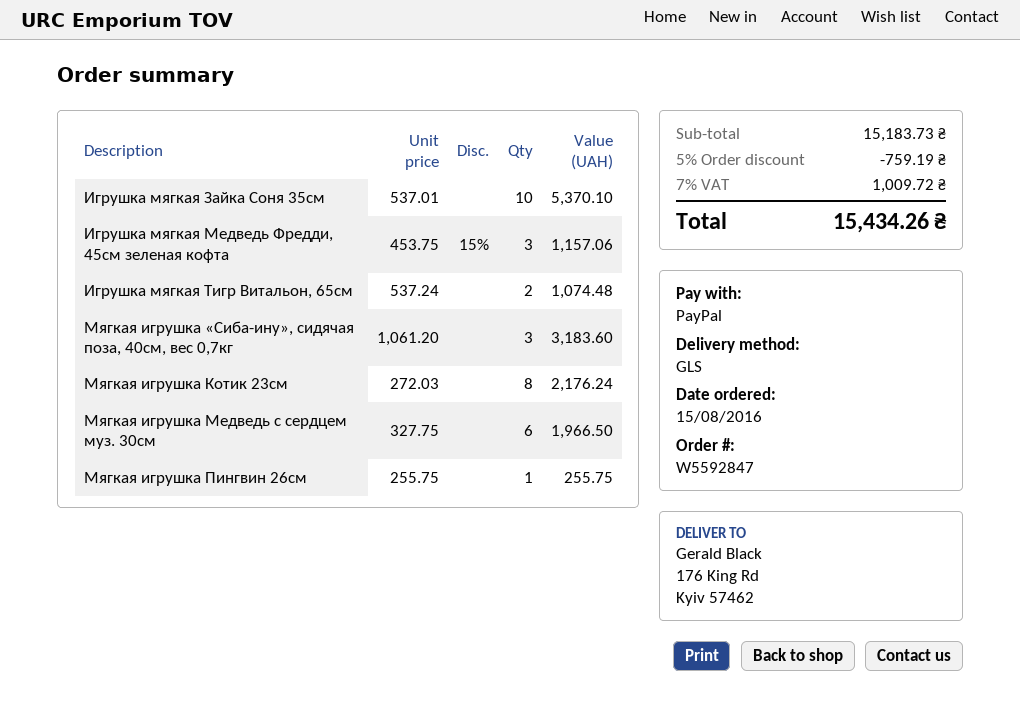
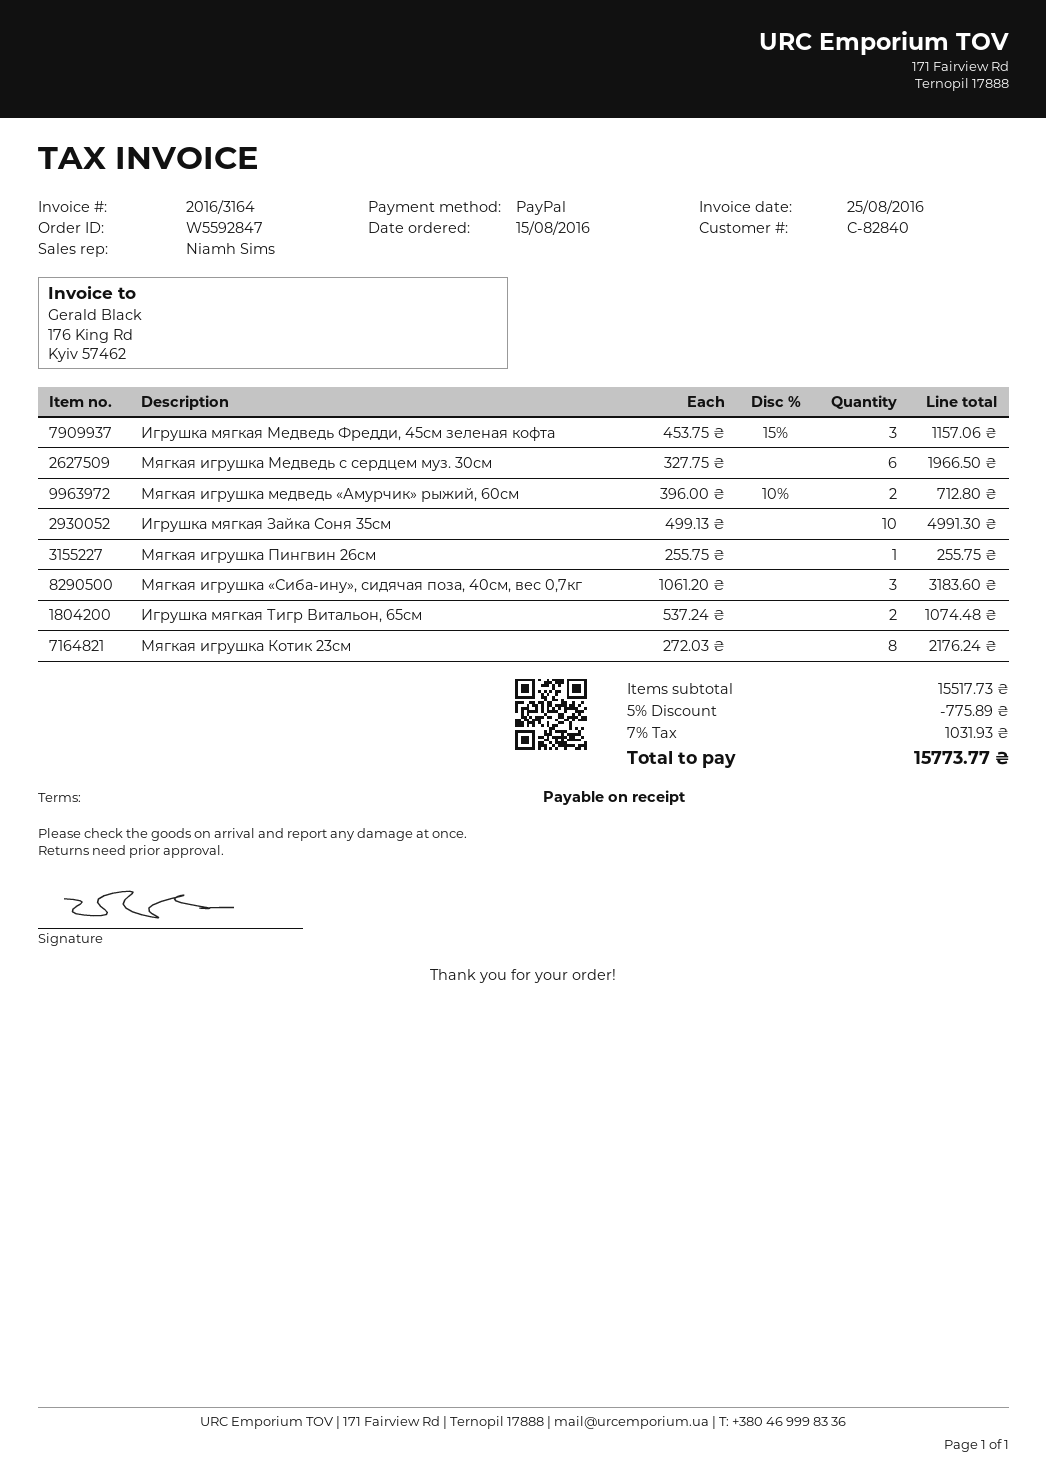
Игрушка мягкая Зайка Соня 35см: 10 x 537.01 = 5370.10 -> 10 x 499.13 = 4991.30
Мягкая игрушка медведь «Амурчик» рыжий, 60см: none -> 2 x 396.00 - 10% = 712.80
subtotal: 15183.73 -> 15517.73
discount: 5% = 759.19 -> 5% = 775.89
tax: 7% = 1009.72 -> 7% = 1031.93
total: 15434.26 -> 15773.77

